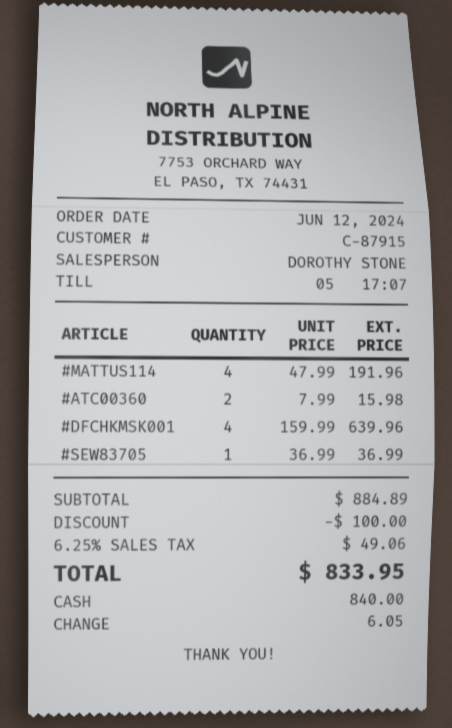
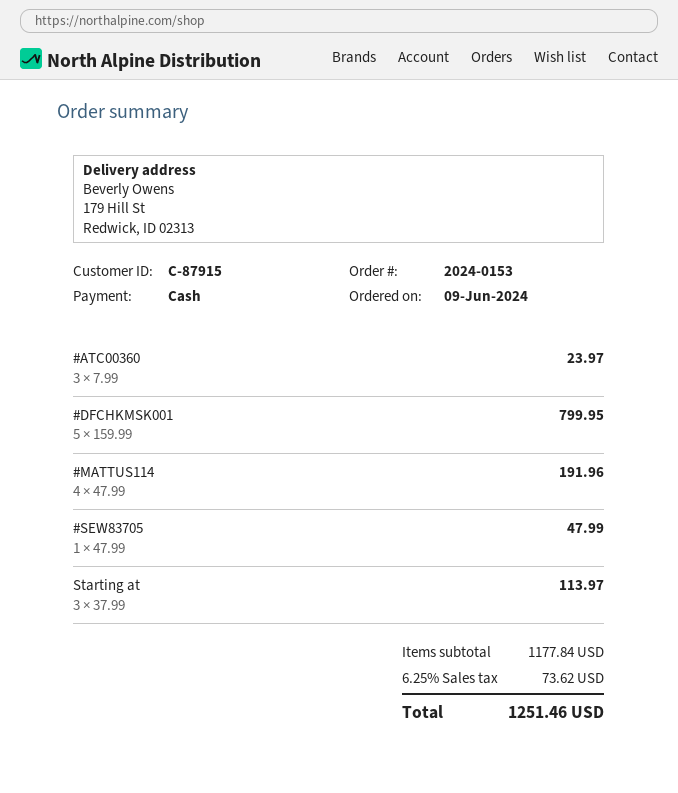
order date: 2024-06-12 -> 2024-06-09
#ATC00360: 2 x 7.99 = 15.98 -> 3 x 7.99 = 23.97
#DFCHKMSK001: 4 x 159.99 = 639.96 -> 5 x 159.99 = 799.95
#SEW83705: 1 x 36.99 = 36.99 -> 1 x 47.99 = 47.99
Starting at: none -> 3 x 37.99 = 113.97
subtotal: 884.89 -> 1177.84
discount: 100.00 -> none
tax: 6.25% = 49.06 -> 6.25% = 73.62
total: 833.95 -> 1251.46

